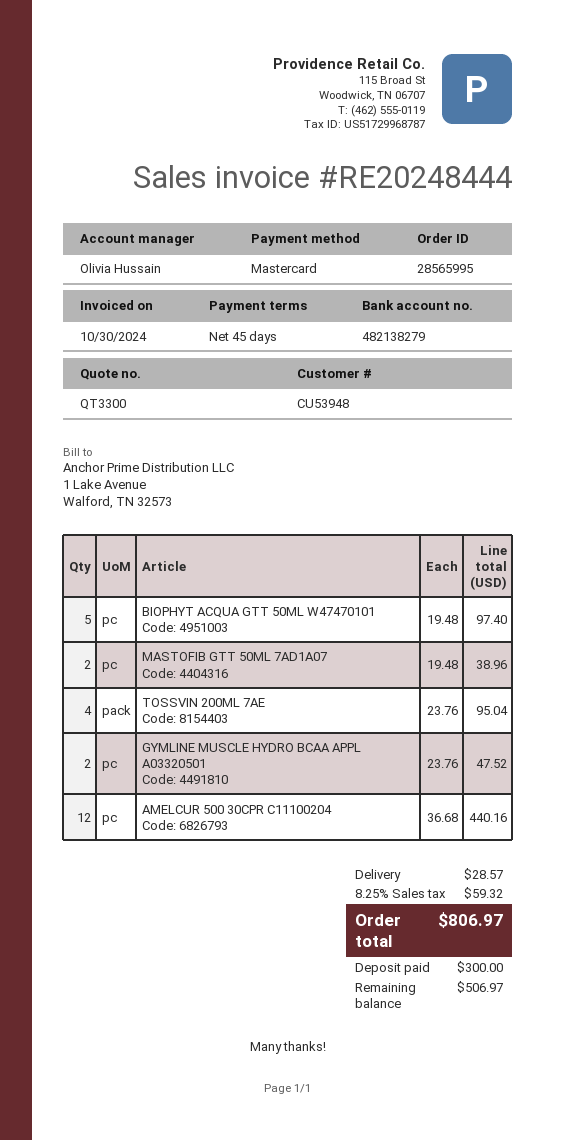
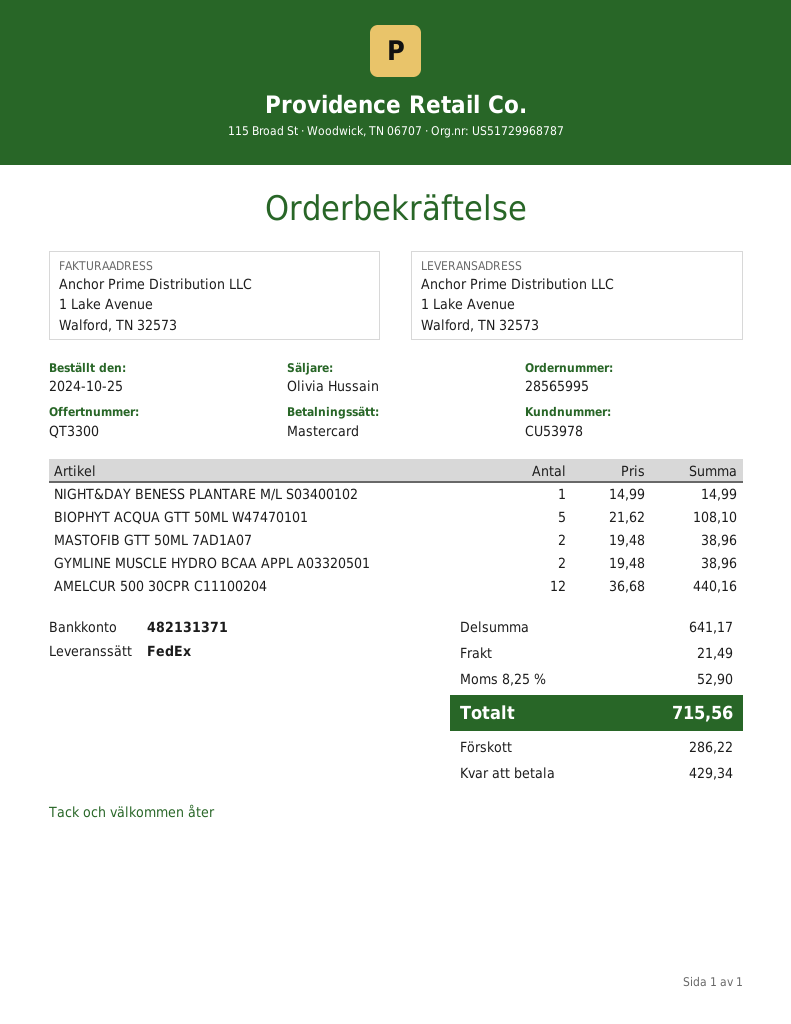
customer number: CU53948 -> CU53978
bank account: 482138279 -> 482131371
BIOPHYT ACQUA GTT 50ML W47470101: 5 x 19.48 = 97.40 -> 5 x 21.62 = 108.10
TOSSVIN 200ML 7AE: 4 x 23.76 = 95.04 -> none
GYMLINE MUSCLE HYDRO BCAA APPL A03320501: 2 x 23.76 = 47.52 -> 2 x 19.48 = 38.96
NIGHT&DAY BENESS PLANTARE M/L S03400102: none -> 1 x 14.99 = 14.99
shipping: 28.57 -> 21.49
tax: 8.25% = 59.32 -> 8.25% = 52.90
total: 806.97 -> 715.56
deposit: 300.00 -> 286.22
balance: 506.97 -> 429.34

